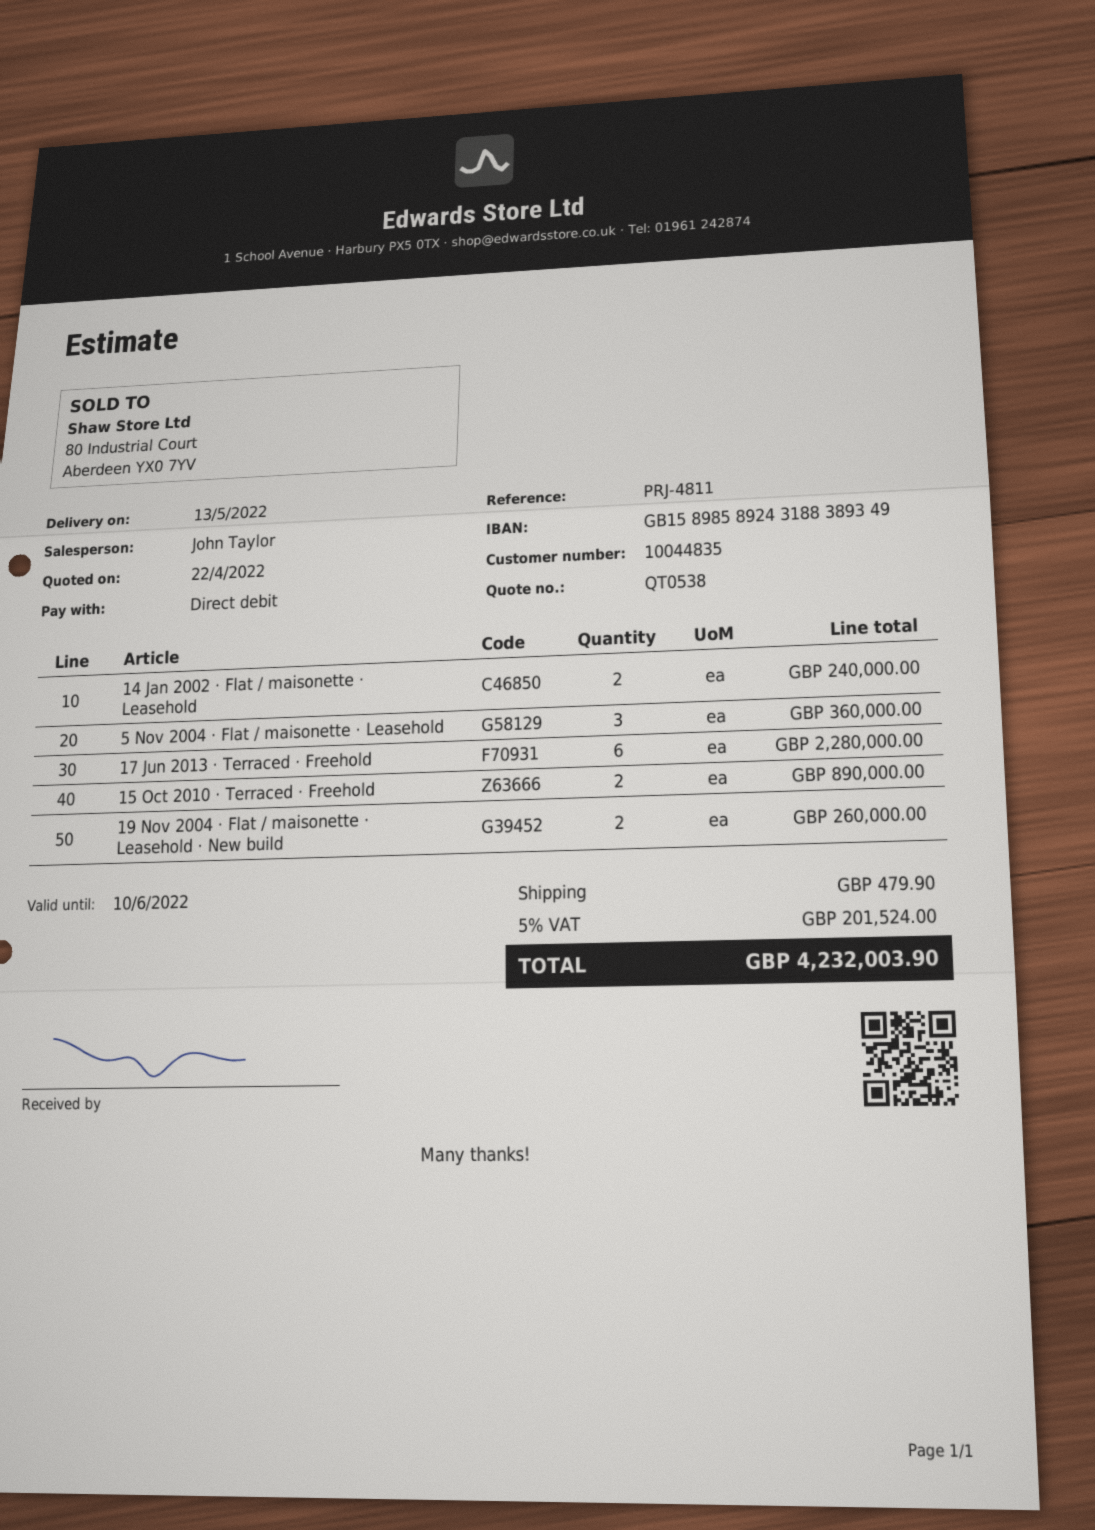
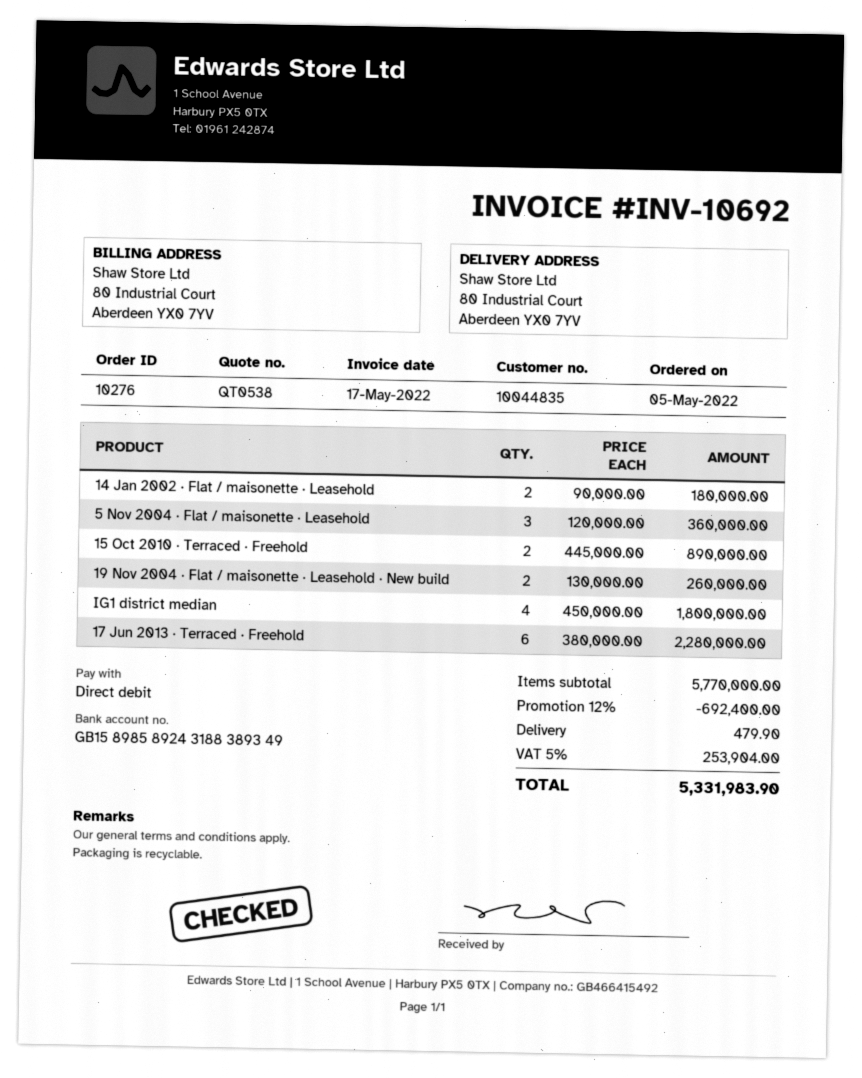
14 Jan 2002 · Flat / maisonette · Leasehold: 2 for 240000.00 -> 2 for 180000.00
IG1 district median: none -> 4 for 1800000.00
discount: none -> 12% = 692400.00
tax: 5% = 201524.00 -> 5% = 253904.00
total: 4232003.90 -> 5331983.90

